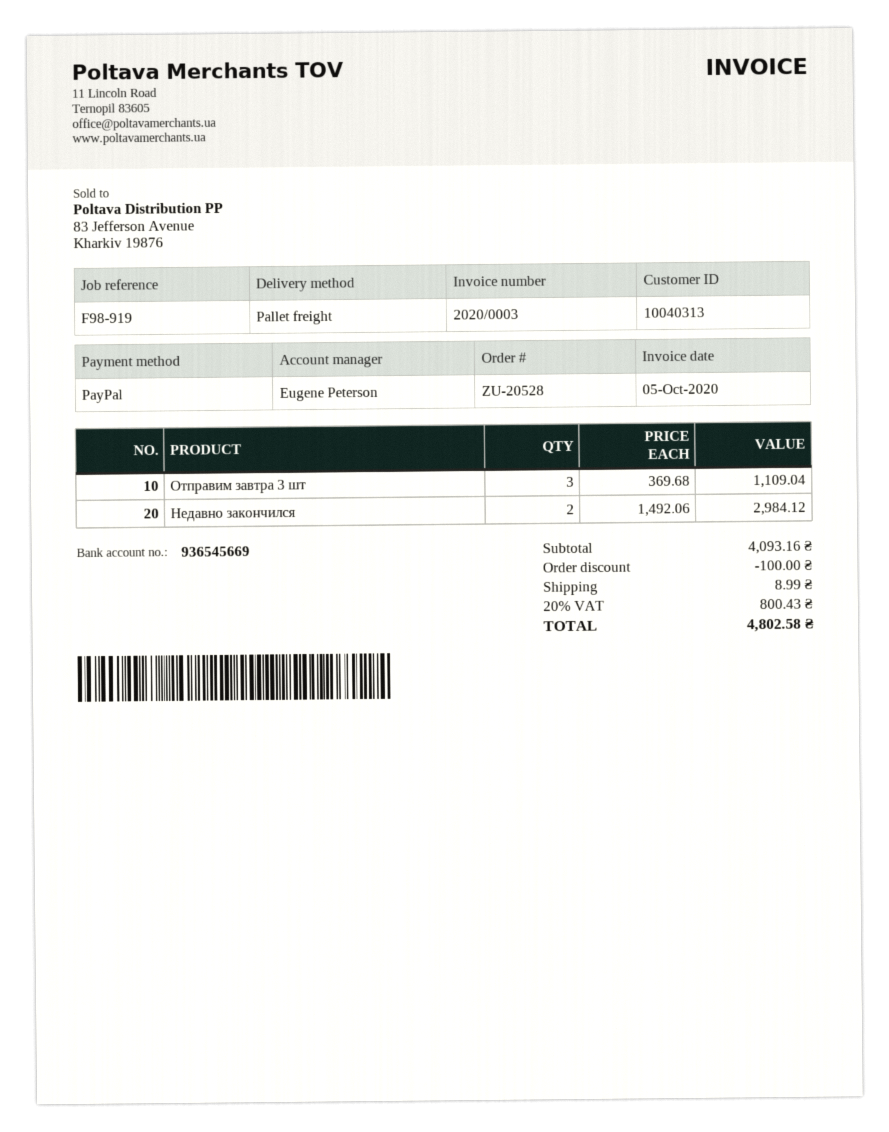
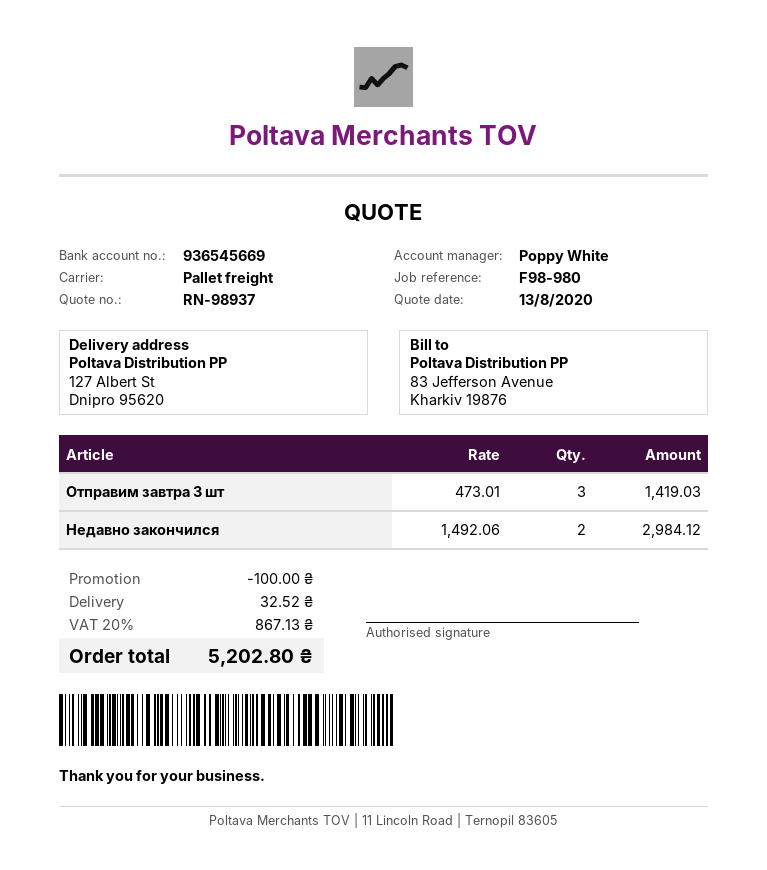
reference: F98-919 -> F98-980
sales rep: Eugene Peterson -> Poppy White
Отправим завтра 3 шт: 3 x 369.68 = 1109.04 -> 3 x 473.01 = 1419.03
shipping: 8.99 -> 32.52
tax: 20% = 800.43 -> 20% = 867.13
total: 4802.58 -> 5202.80

